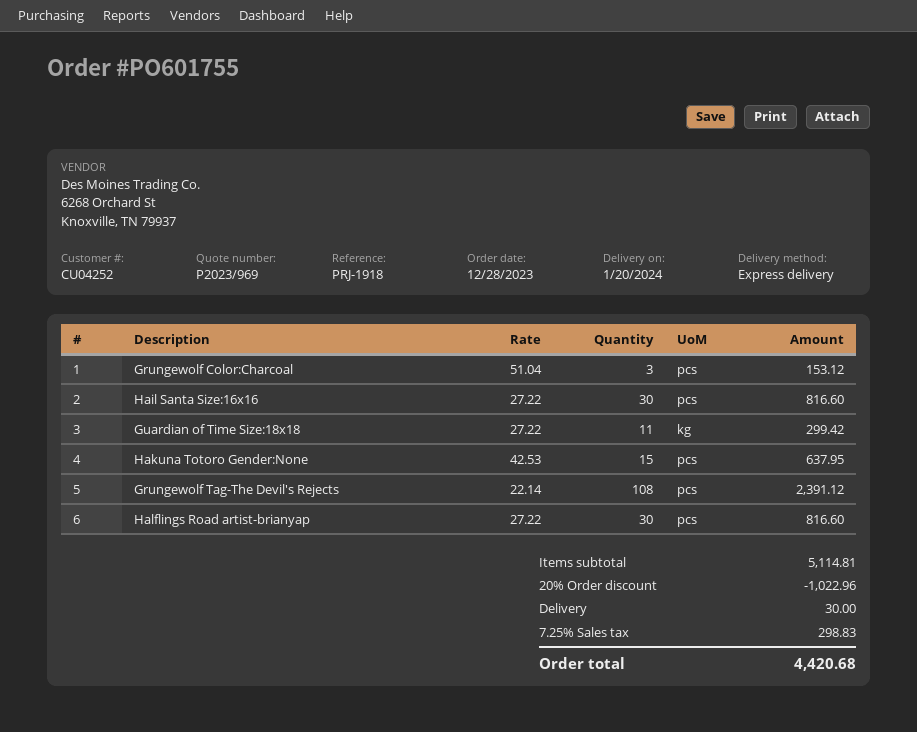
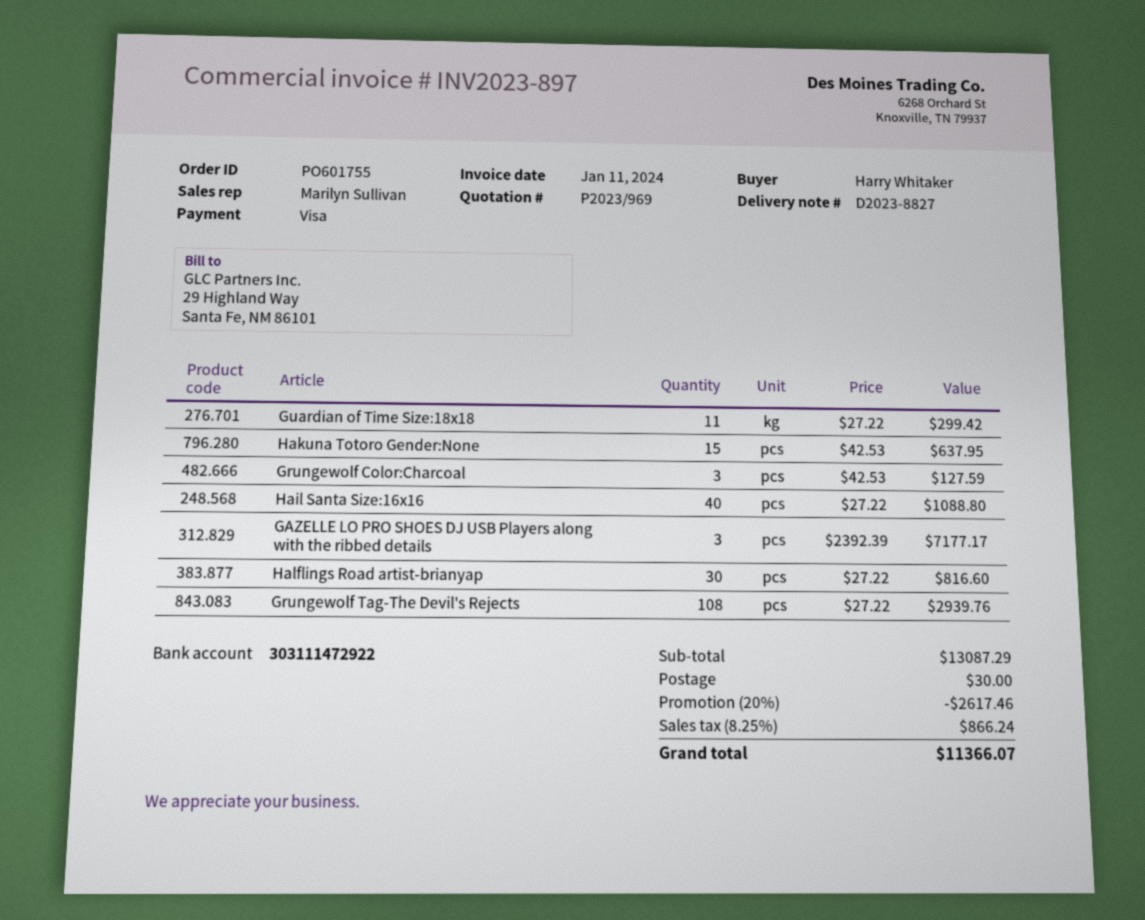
Grungewolf Color:Charcoal: 3 x 51.04 = 153.12 -> 3 x 42.53 = 127.59
Hail Santa Size:16x16: 30 x 27.22 = 816.60 -> 40 x 27.22 = 1088.80
Grungewolf Tag-The Devil's Rejects: 108 x 22.14 = 2391.12 -> 108 x 27.22 = 2939.76
GAZELLE LO PRO SHOES DJ USB Players along with the ribbed details: none -> 3 x 2392.39 = 7177.17
subtotal: 5114.81 -> 13087.29
discount: 20% = 1022.96 -> 20% = 2617.46
tax: 7.25% = 298.83 -> 8.25% = 866.24
total: 4420.68 -> 11366.07

